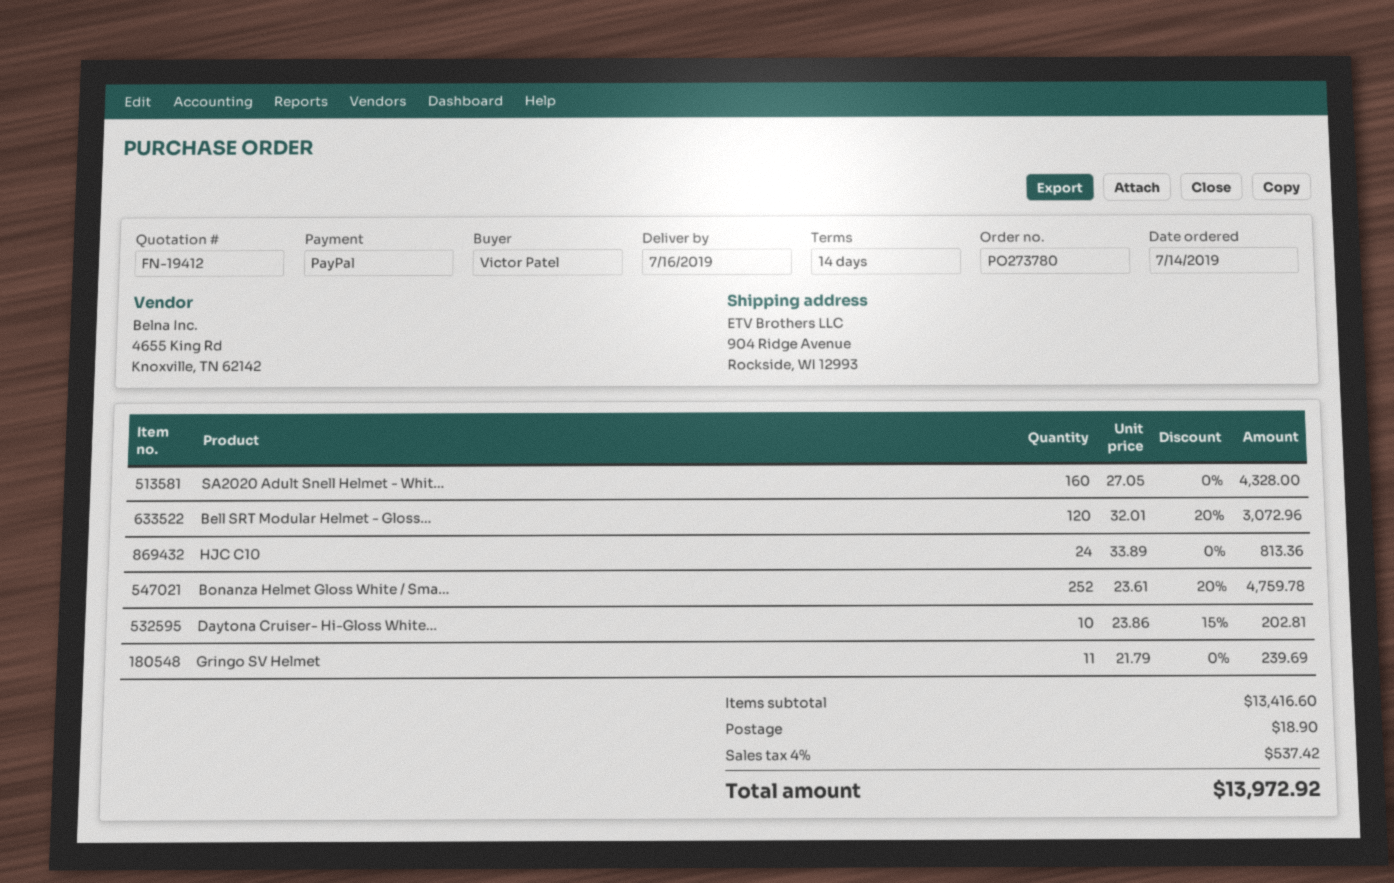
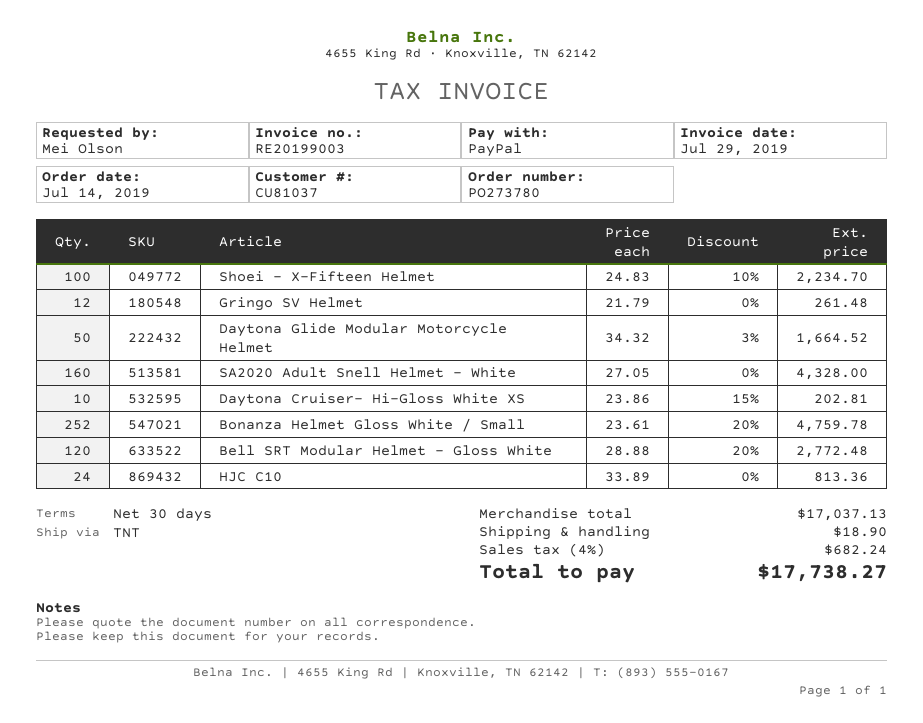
payment terms: 14 days -> 30 days
ordered by: Victor Patel -> Mei Olson
Bell SRT Modular Helmet - Gloss...: 120 x 32.01 - 20% = 3072.96 -> 120 x 28.88 - 20% = 2772.48
Gringo SV Helmet: 11 x 21.79 = 239.69 -> 12 x 21.79 = 261.48
Shoei - X-Fifteen Helmet: none -> 100 x 24.83 - 10% = 2234.70
Daytona Glide Modular Motorcycle Helmet: none -> 50 x 34.32 - 3% = 1664.52
subtotal: 13416.60 -> 17037.13
tax: 4% = 537.42 -> 4% = 682.24
total: 13972.92 -> 17738.27

